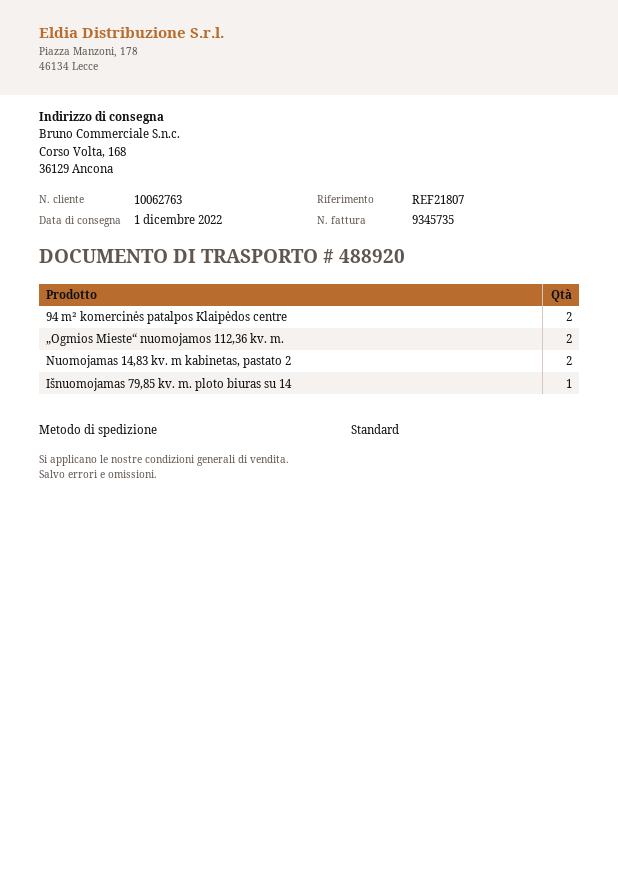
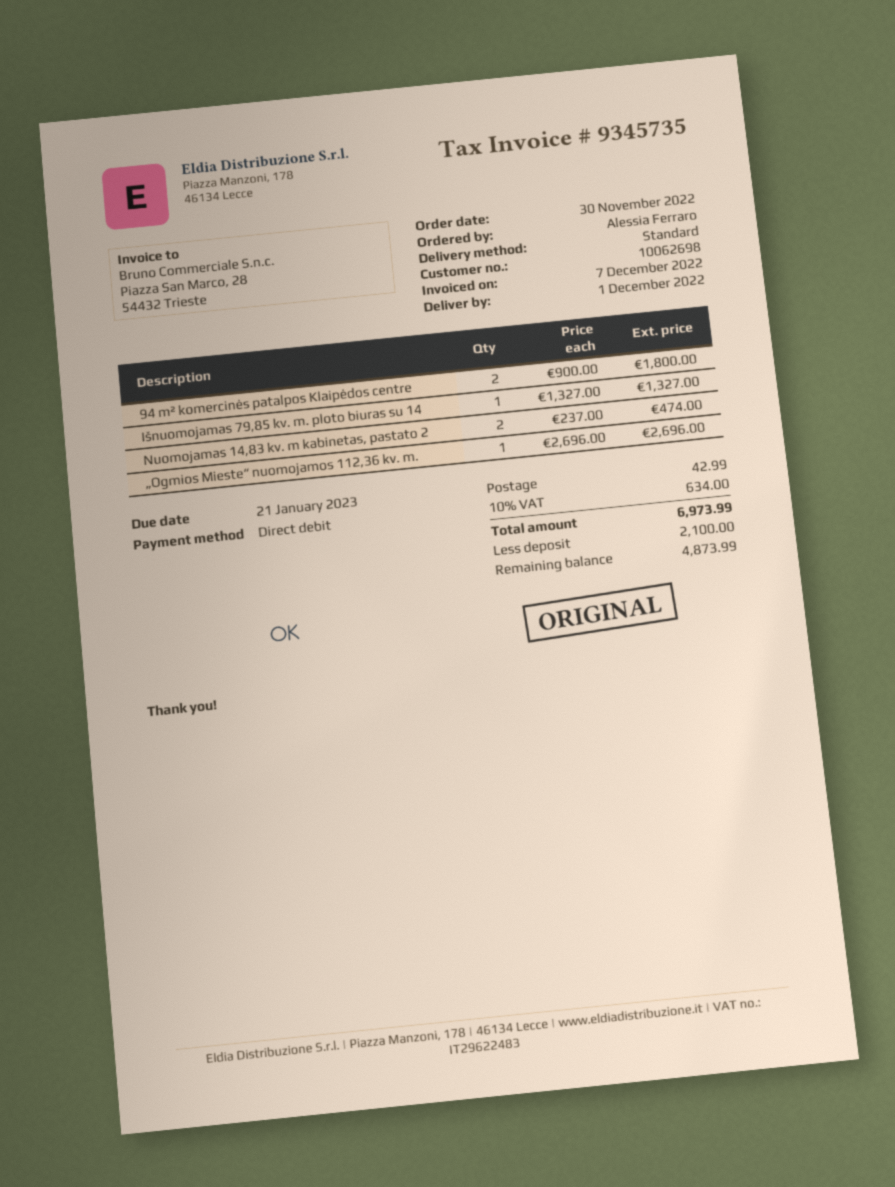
customer number: 10062763 -> 10062698
„Ogmios Mieste“ nuomojamos 112,36 kv. m.: 2 -> 1

